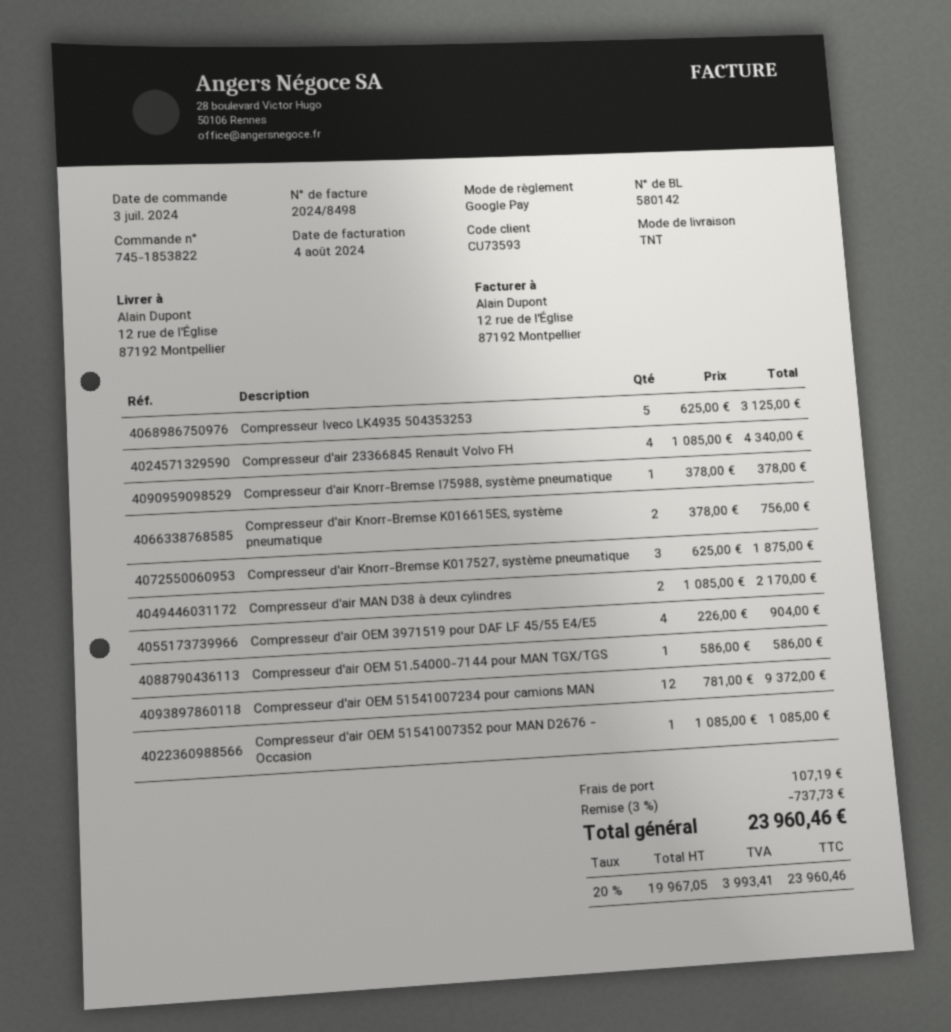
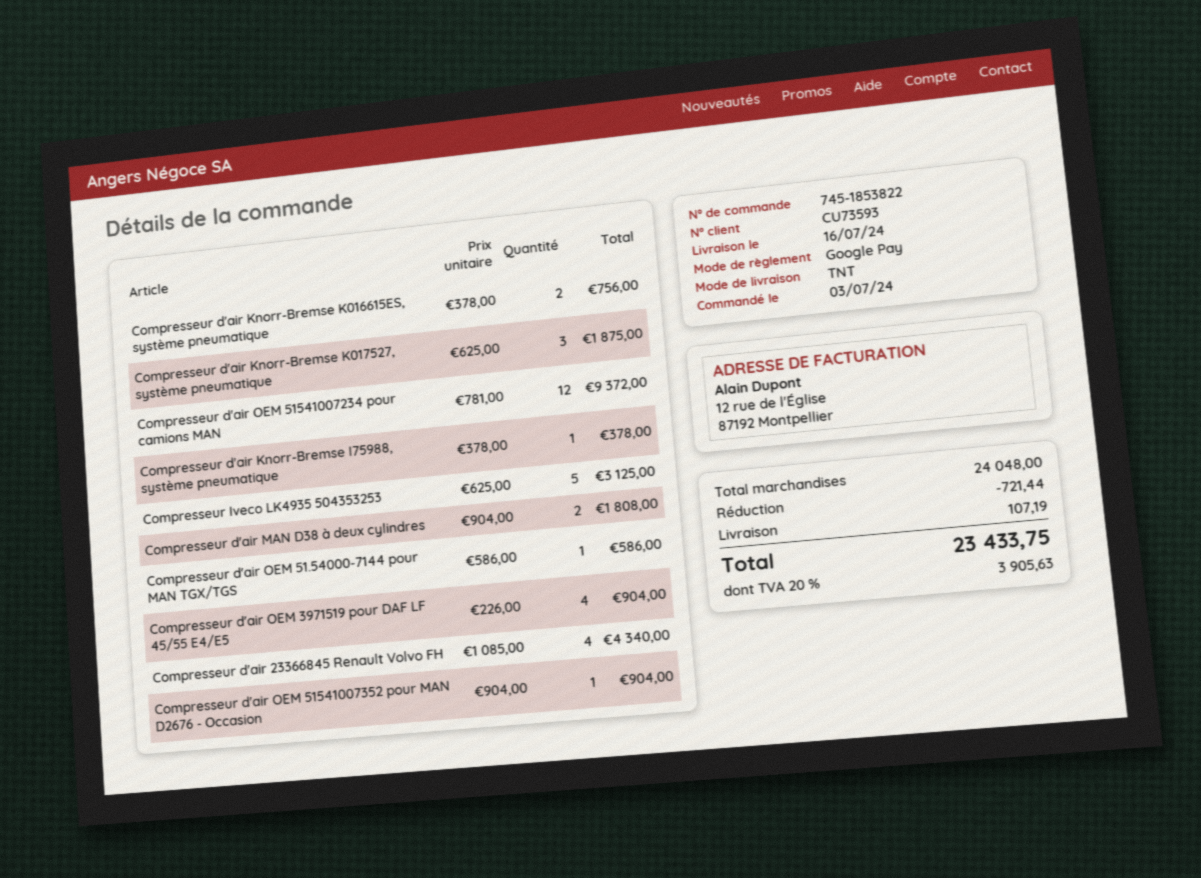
Compresseur d'air MAN D38 à deux cylindres: 2 x 1085.00 = 2170.00 -> 2 x 904.00 = 1808.00
Compresseur d'air OEM 51541007352 pour MAN D2676 - Occasion: 1 x 1085.00 = 1085.00 -> 1 x 904.00 = 904.00
discount: 737.73 -> 721.44
tax: 20% = 3993.41 -> 20% = 3905.63
total: 23960.46 -> 23433.75

